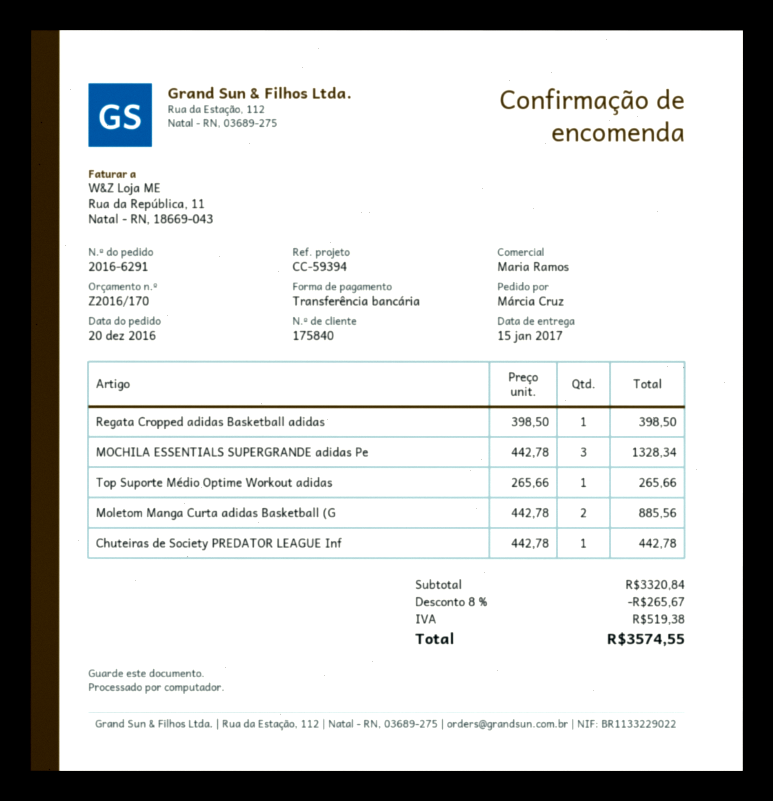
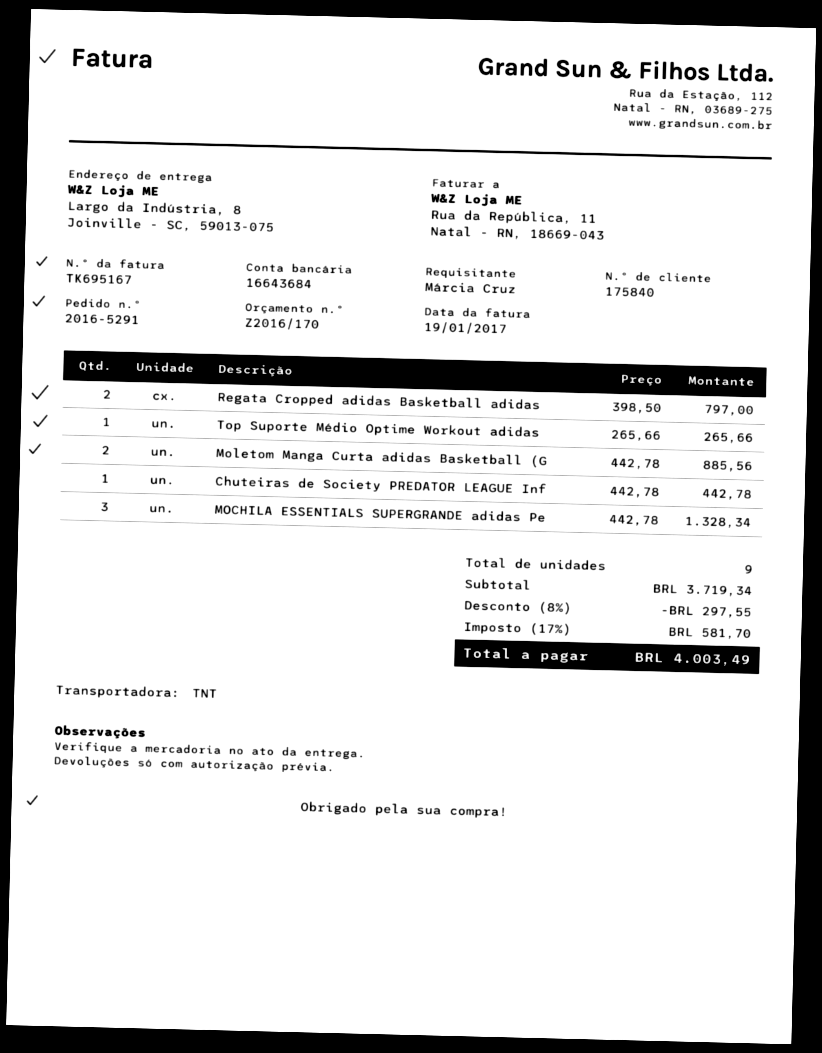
order number: 2016-6291 -> 2016-5291
Regata Cropped adidas Basketball adidas: 1 x 398.50 = 398.50 -> 2 x 398.50 = 797.00
subtotal: 3320.84 -> 3719.34
discount: 8% = 265.67 -> 8% = 297.55
tax: 519.38 -> 581.70
total: 3574.55 -> 4003.49

